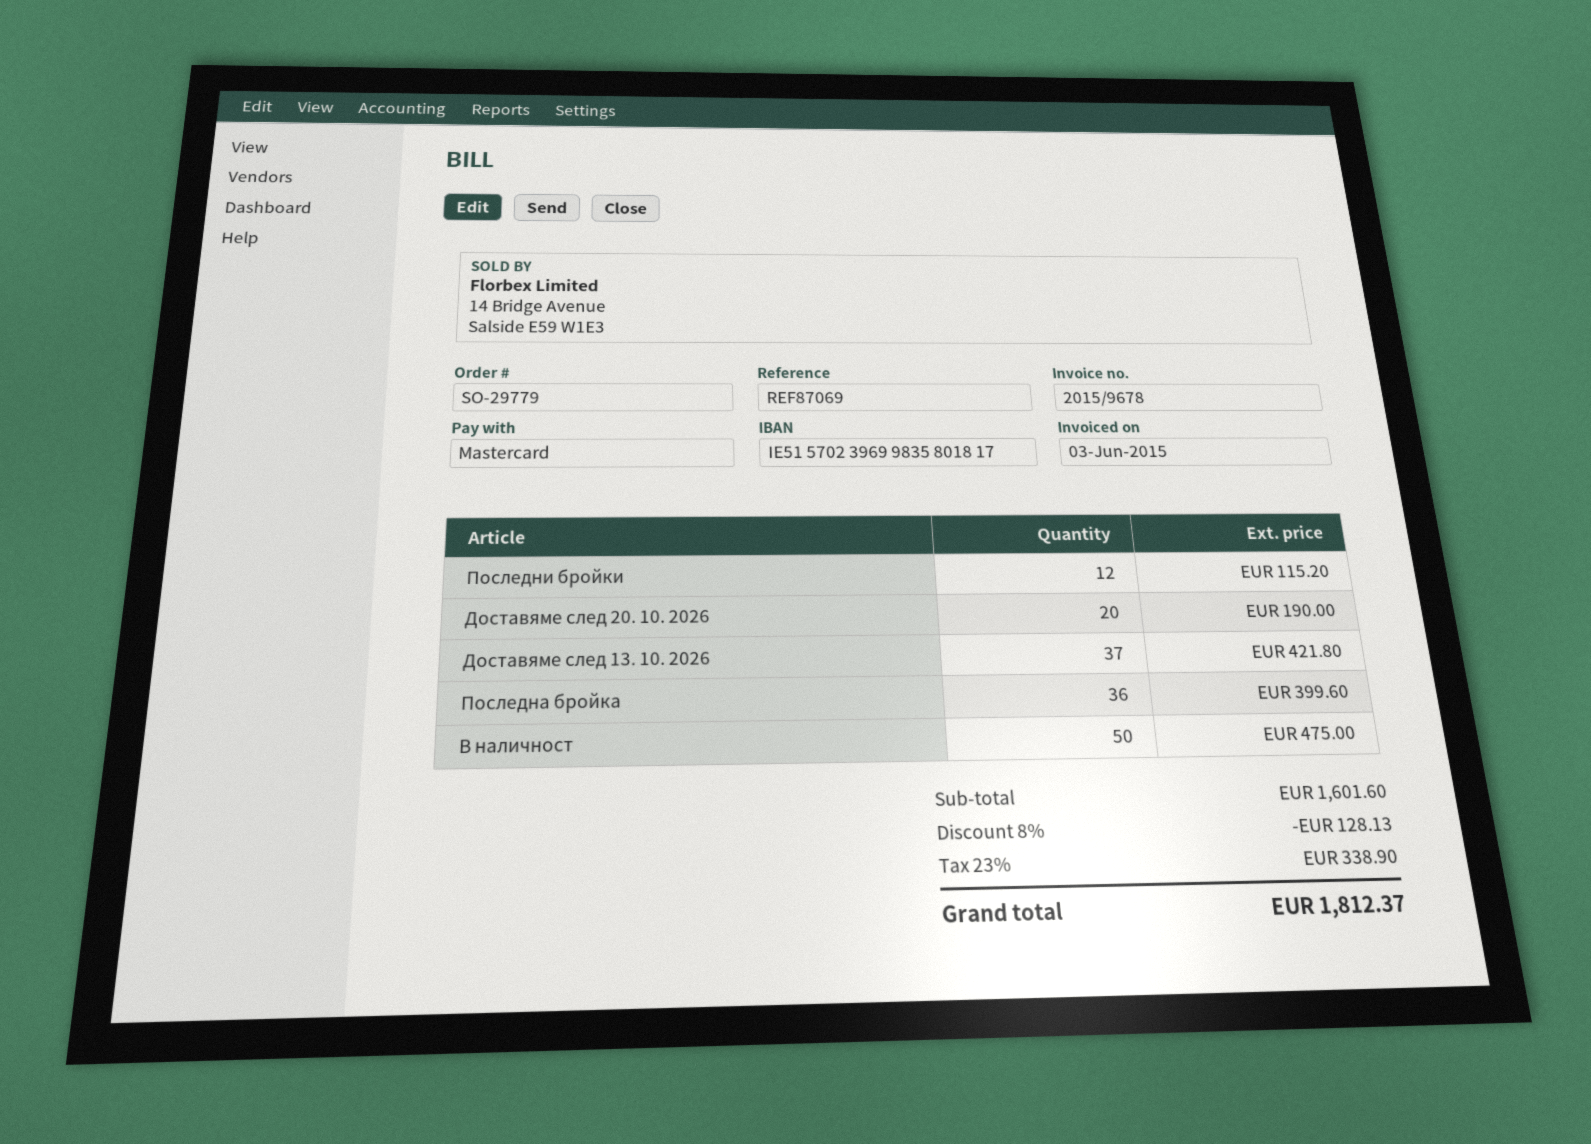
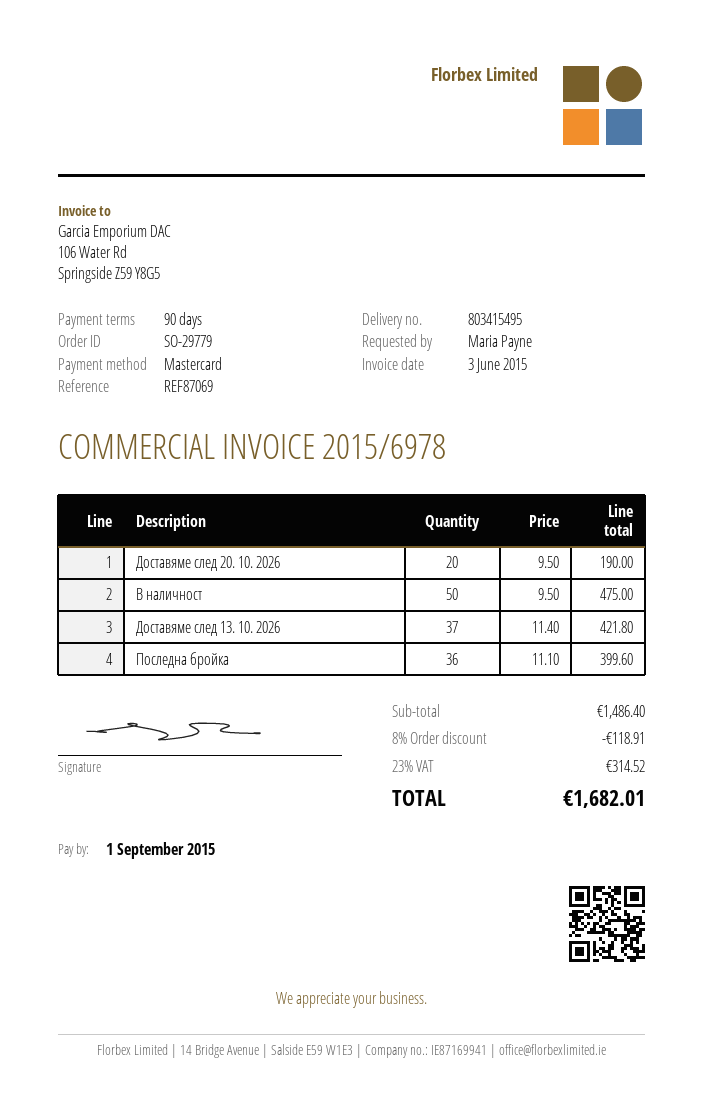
invoice number: 2015/9678 -> 2015/6978
Последни бройки: 12 for 115.20 -> none
subtotal: 1601.60 -> 1486.40
discount: 8% = 128.13 -> 8% = 118.91
tax: 23% = 338.90 -> 23% = 314.52
total: 1812.37 -> 1682.01

